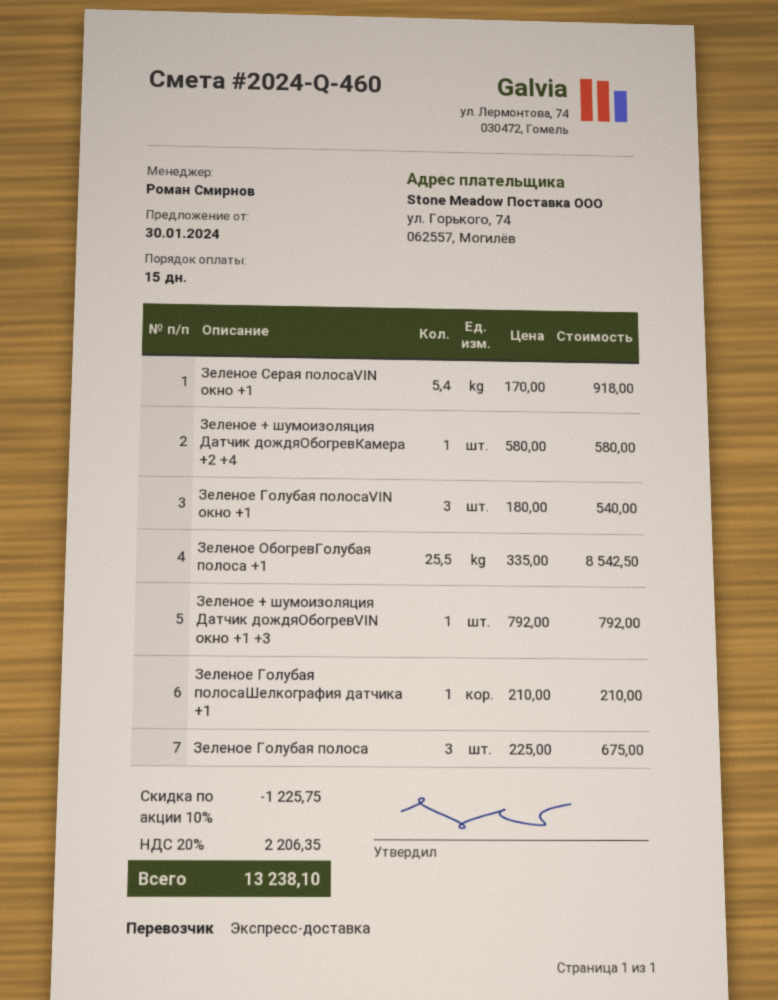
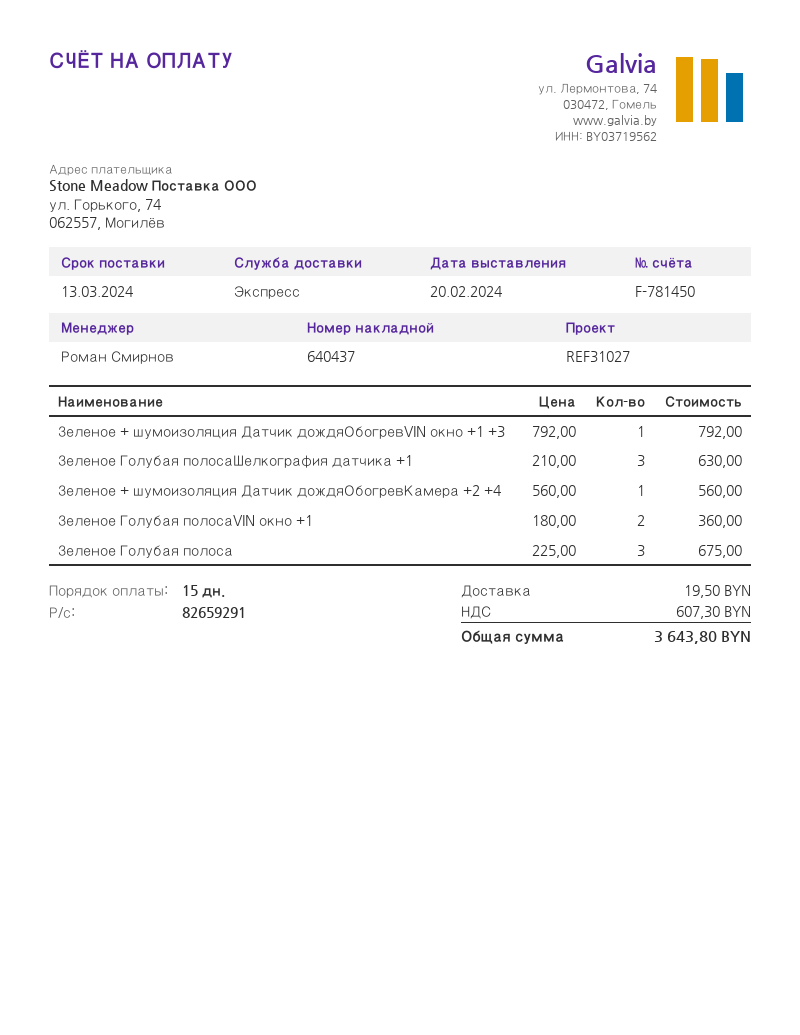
Зеленое Серая полосаVIN окно +1: 5.4 x 170.00 = 918.00 -> none
Зеленое + шумоизоляция Датчик дождяОбогревКамера +2 +4: 1 x 580.00 = 580.00 -> 1 x 560.00 = 560.00
Зеленое Голубая полосаVIN окно +1: 3 x 180.00 = 540.00 -> 2 x 180.00 = 360.00
Зеленое ОбогревГолубая полоса +1: 25.5 x 335.00 = 8542.50 -> none
Зеленое Голубая полосаШелкография датчика +1: 1 x 210.00 = 210.00 -> 3 x 210.00 = 630.00
discount: 10% = 1225.75 -> none
shipping: none -> 19.50
tax: 2206.35 -> 607.30
total: 13238.10 -> 3643.80

